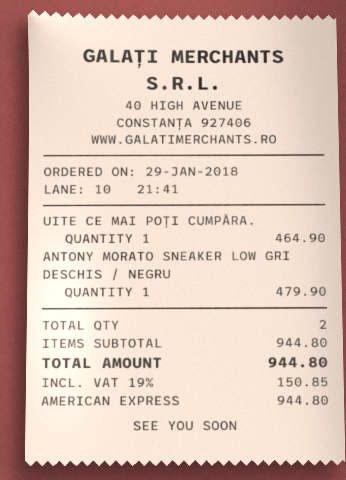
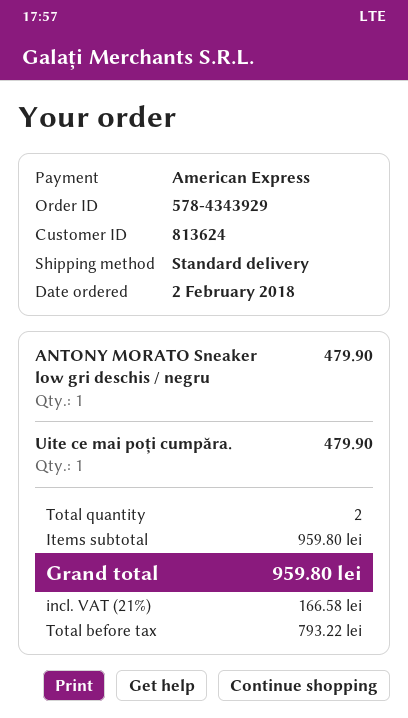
order date: 2018-01-29 -> 2018-02-02
UITE CE MAI POȚI CUMPĂRA.: 1 for 464.90 -> 1 for 479.90
subtotal: 944.80 -> 959.80
tax: 19% = 150.85 -> 21% = 166.58
total: 944.80 -> 959.80

